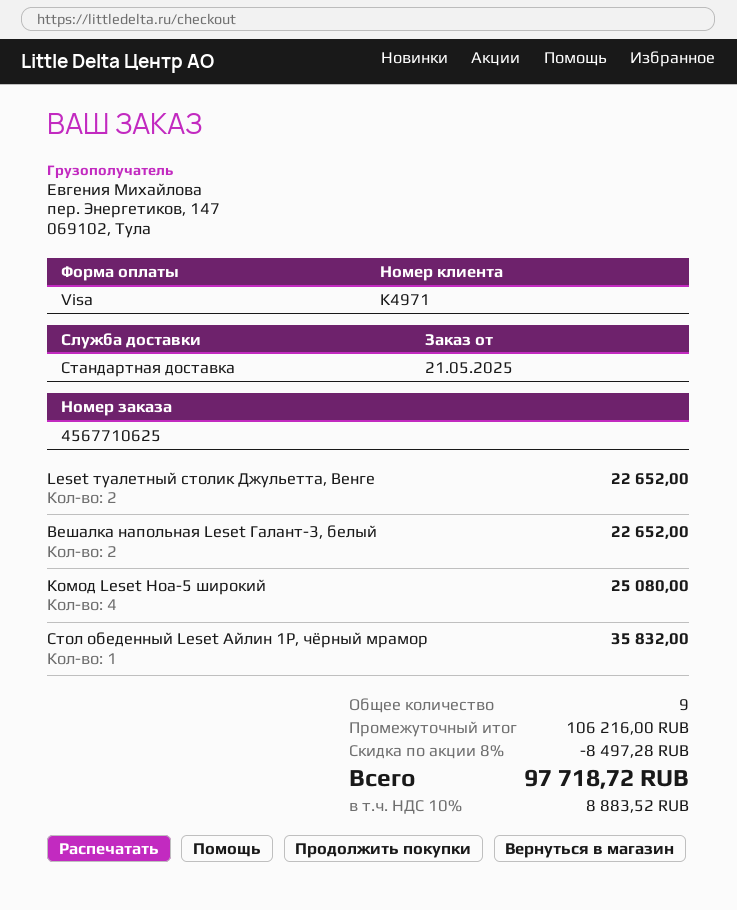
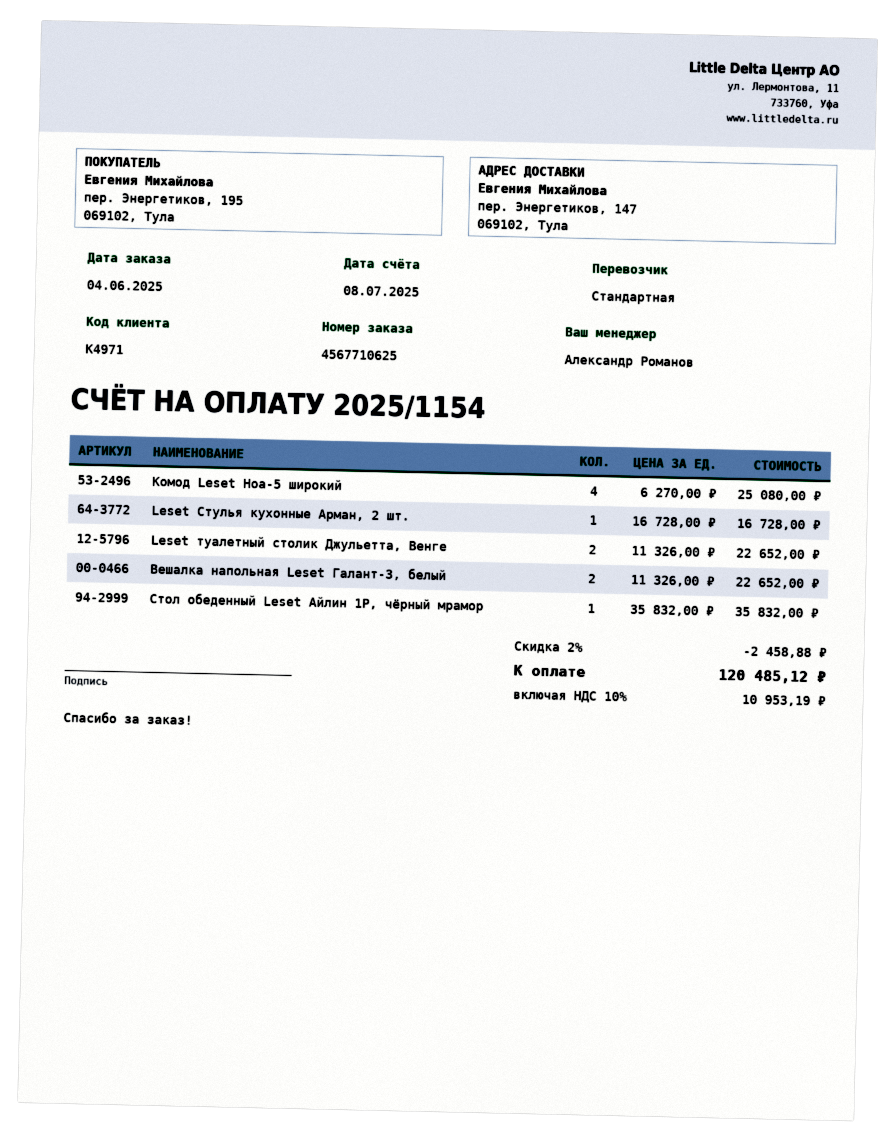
order date: 2025-05-21 -> 2025-06-04
Leset Стулья кухонные Арман, 2 шт.: none -> 1 for 16728.00
discount: 8% = 8497.28 -> 2% = 2458.88
tax: 10% = 8883.52 -> 10% = 10953.19
total: 97718.72 -> 120485.12

